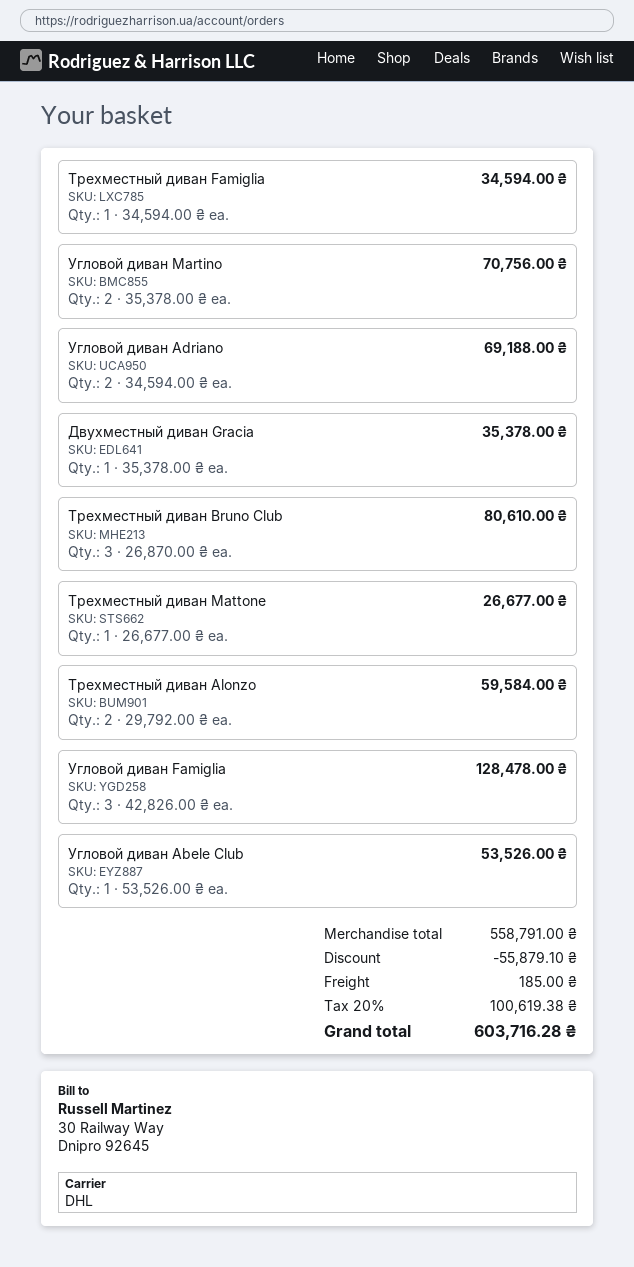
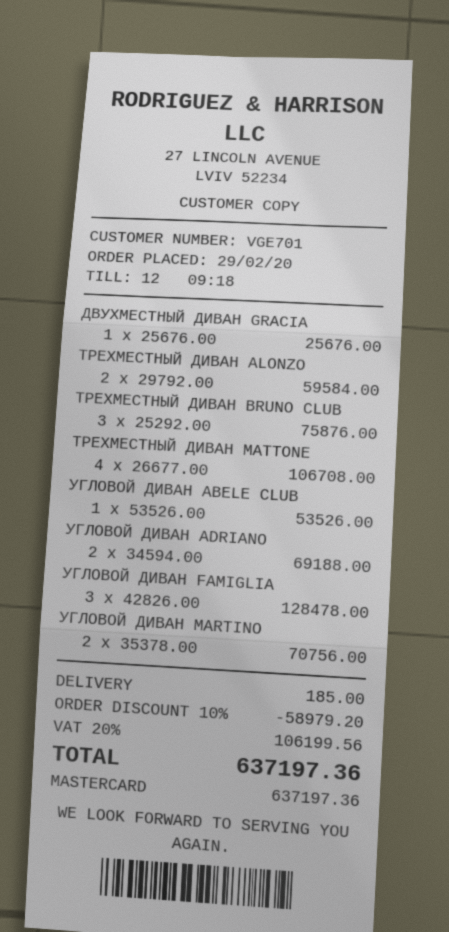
Трехместный диван Famiglia: 1 x 34594.00 = 34594.00 -> none
Двухместный диван Gracia: 1 x 35378.00 = 35378.00 -> 1 x 25676.00 = 25676.00
Трехместный диван Bruno Club: 3 x 26870.00 = 80610.00 -> 3 x 25292.00 = 75876.00
Трехместный диван Mattone: 1 x 26677.00 = 26677.00 -> 4 x 26677.00 = 106708.00
discount: 55879.10 -> 58979.20
tax: 20% = 100619.38 -> 20% = 106199.56
total: 603716.28 -> 637197.36

